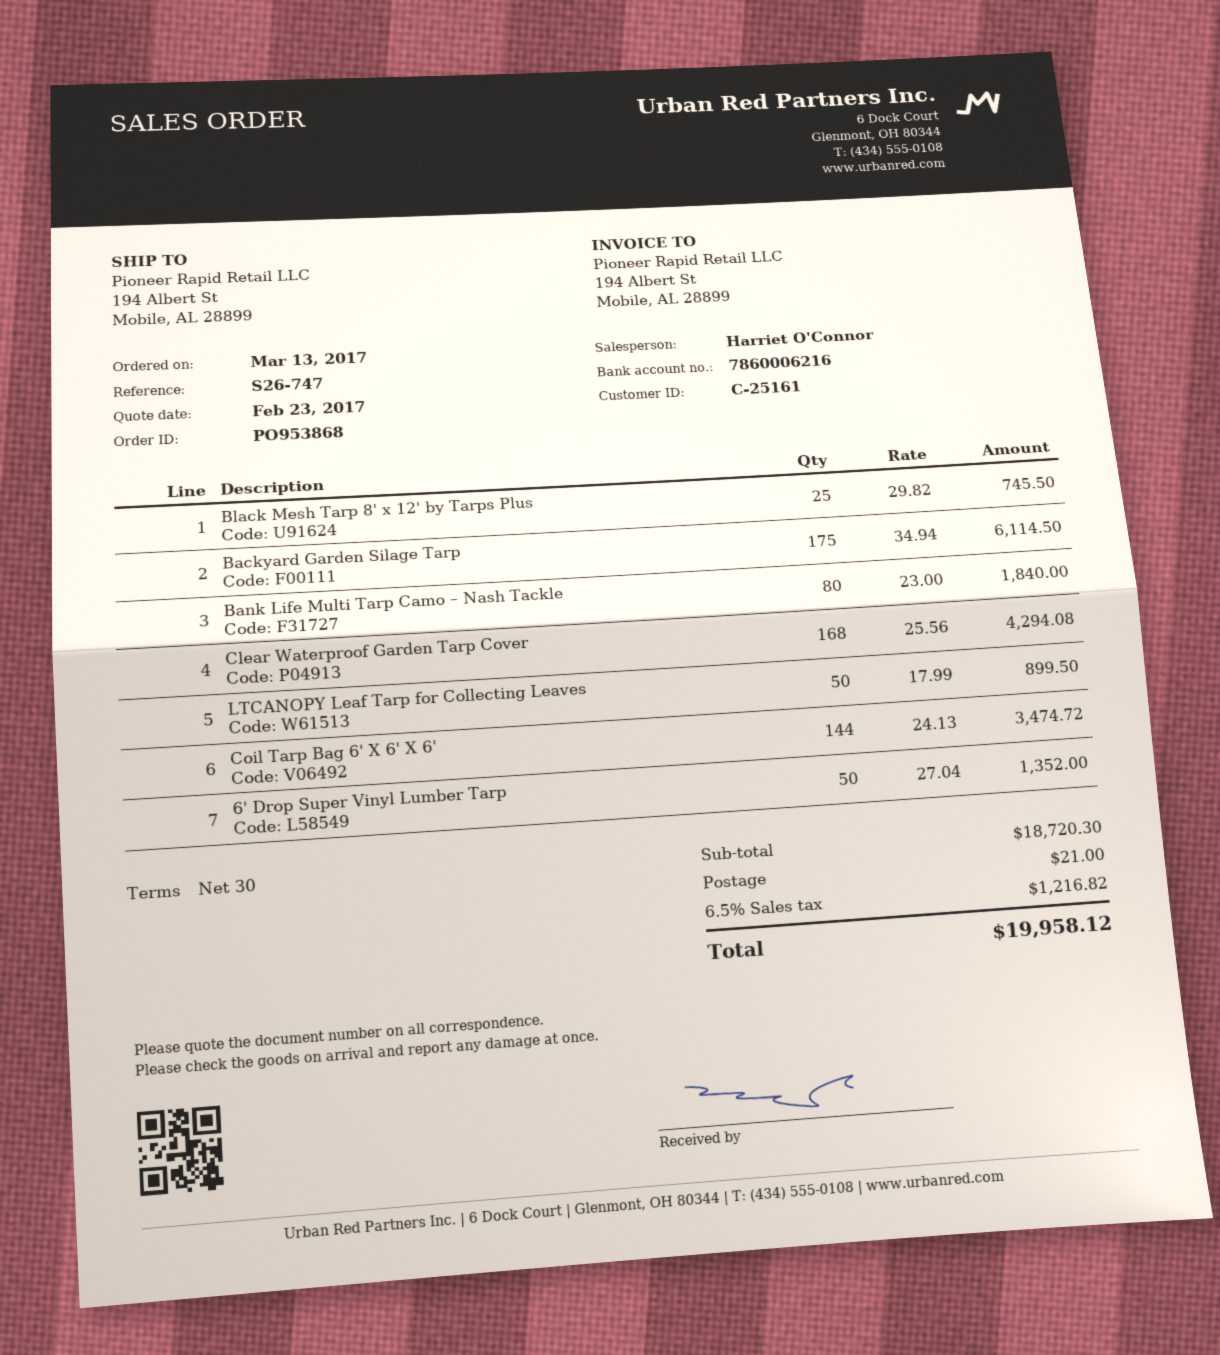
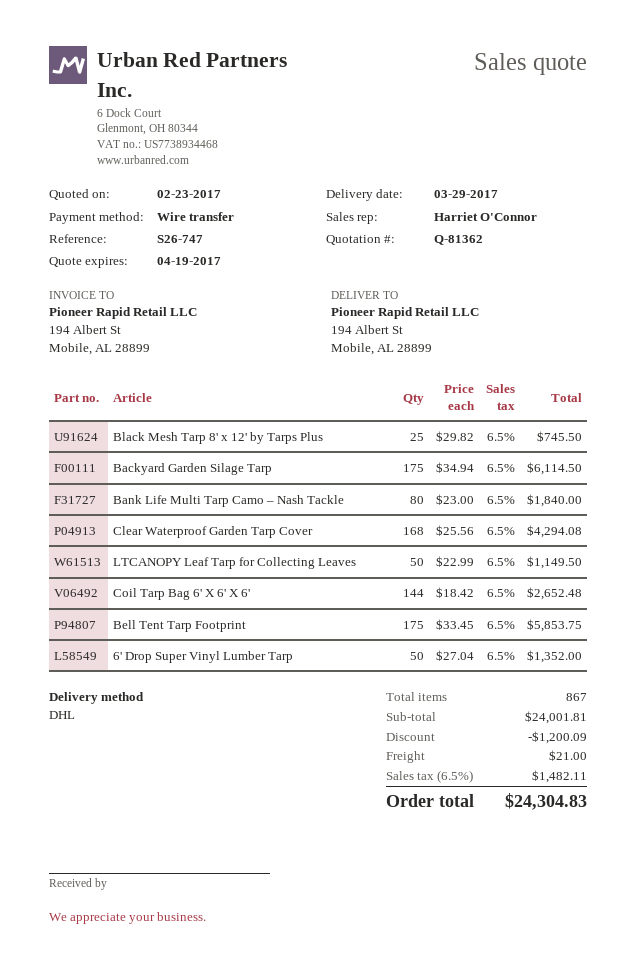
LTCANOPY Leaf Tarp for Collecting Leaves: 50 x 17.99 = 899.50 -> 50 x 22.99 = 1149.50
Coil Tarp Bag 6' X 6' X 6': 144 x 24.13 = 3474.72 -> 144 x 18.42 = 2652.48
Bell Tent Tarp Footprint: none -> 175 x 33.45 = 5853.75
subtotal: 18720.30 -> 24001.81
discount: none -> 1200.09
tax: 6.5% = 1216.82 -> 6.5% = 1482.11
total: 19958.12 -> 24304.83

